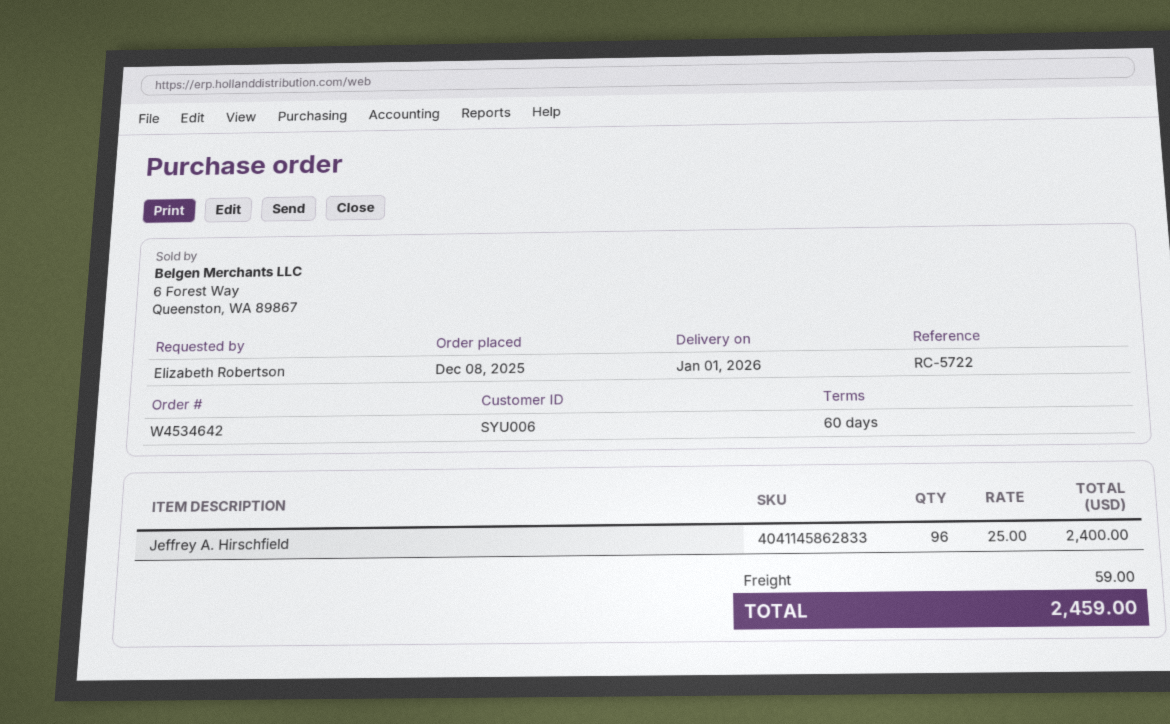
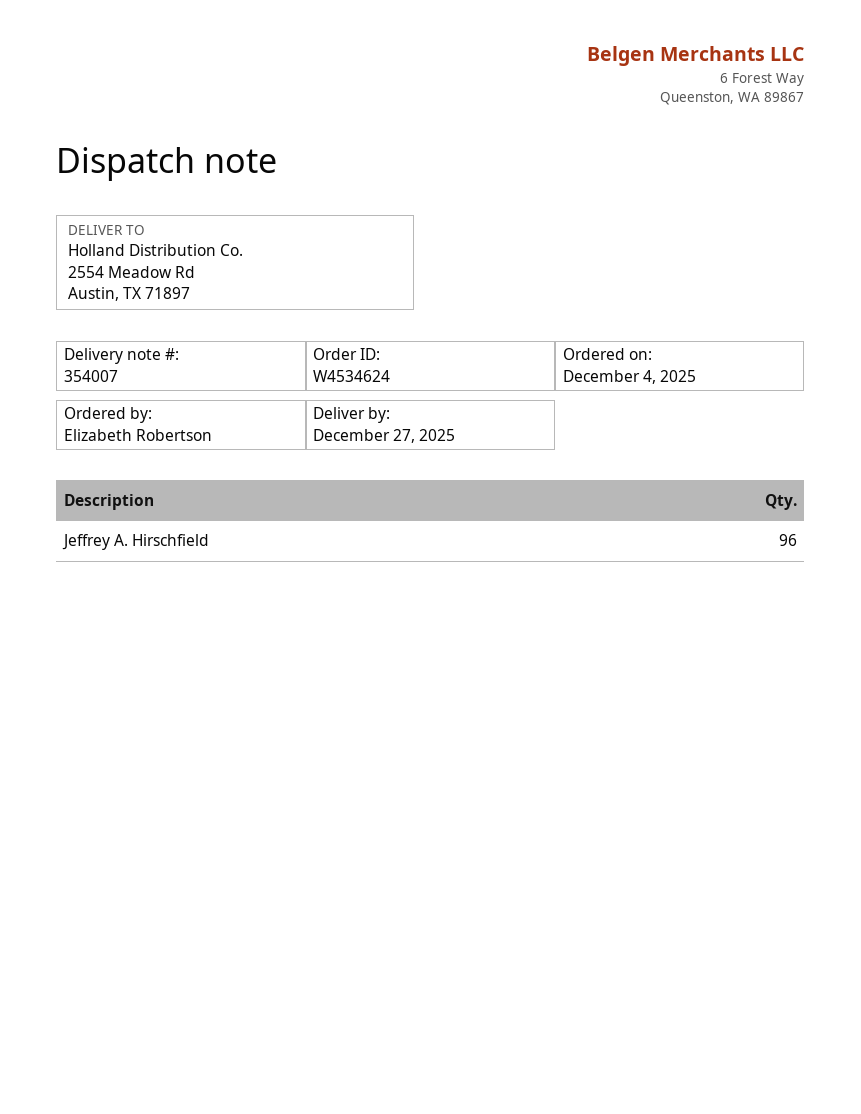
order number: W4534642 -> W4534624
order date: 2025-12-08 -> 2025-12-04
delivery date: 2026-01-01 -> 2025-12-27

